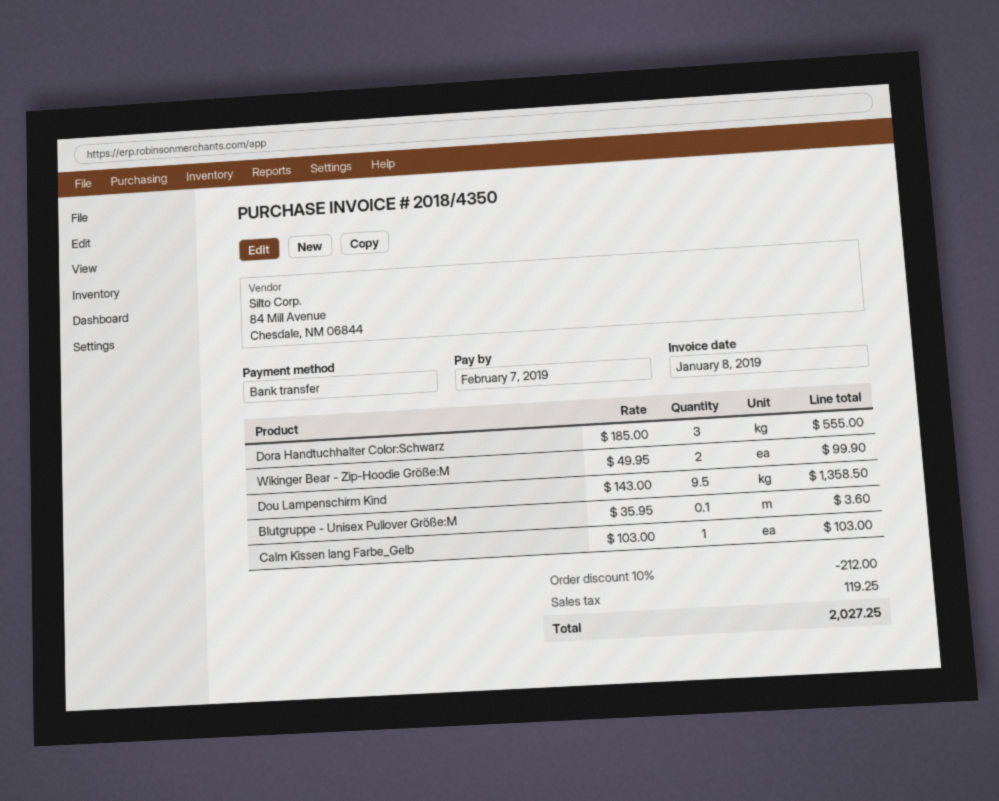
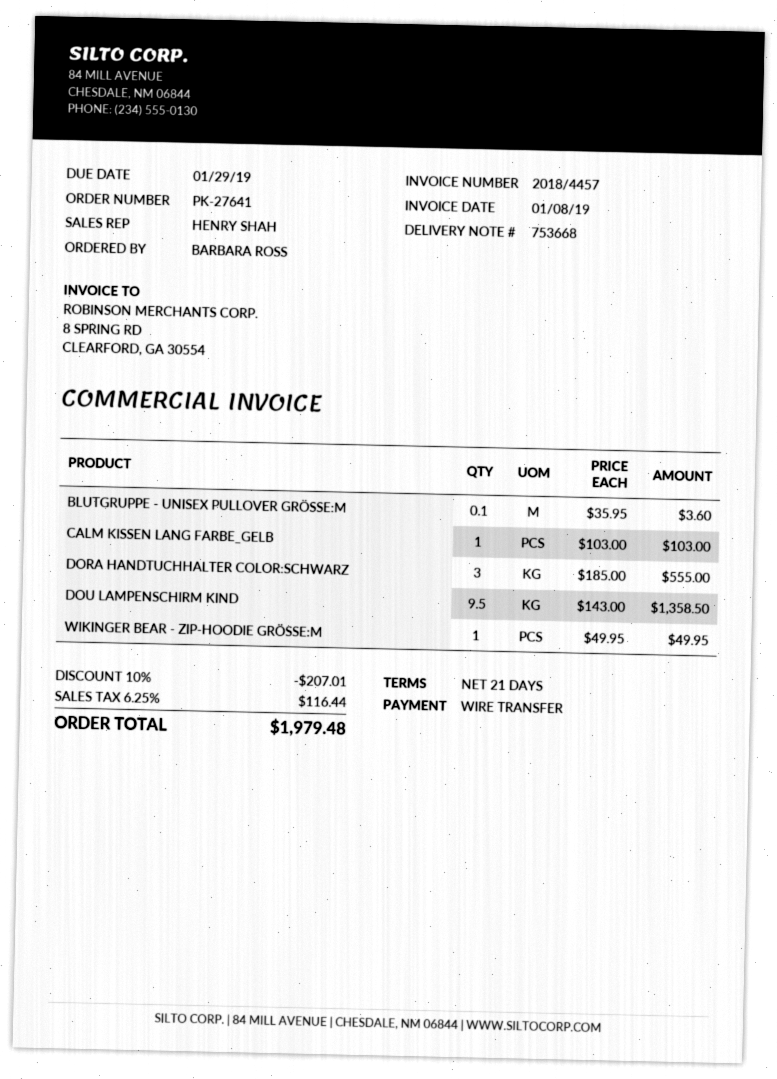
invoice number: 2018/4350 -> 2018/4457
due date: 2019-02-07 -> 2019-01-29
Wikinger Bear - Zip-Hoodie Größe:M: 2 x 49.95 = 99.90 -> 1 x 49.95 = 49.95
discount: 10% = 212.00 -> 10% = 207.01
tax: 119.25 -> 116.44
total: 2027.25 -> 1979.48

